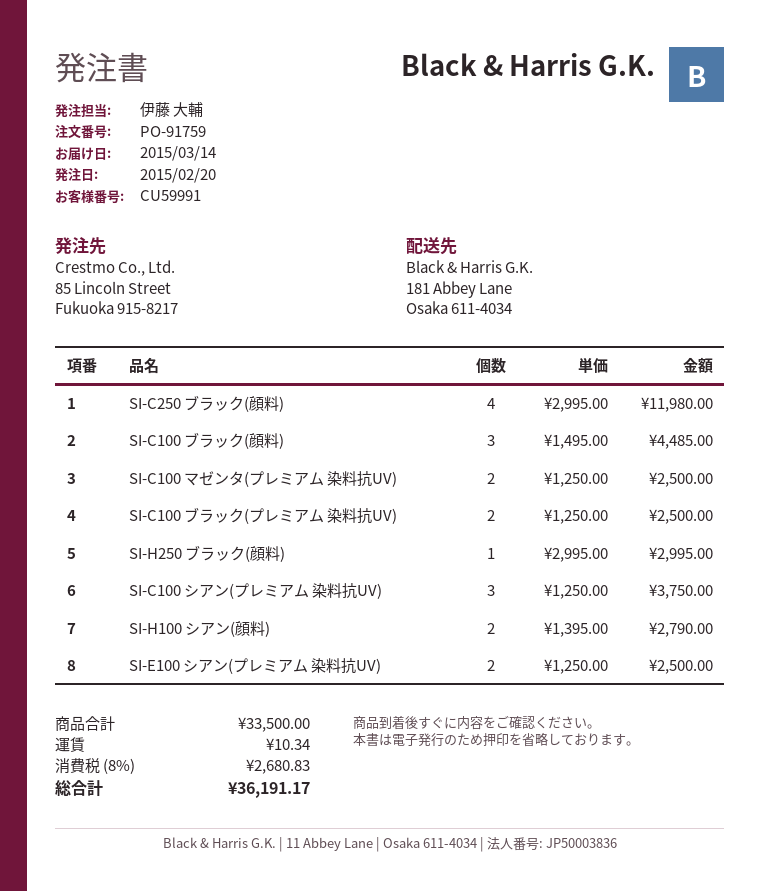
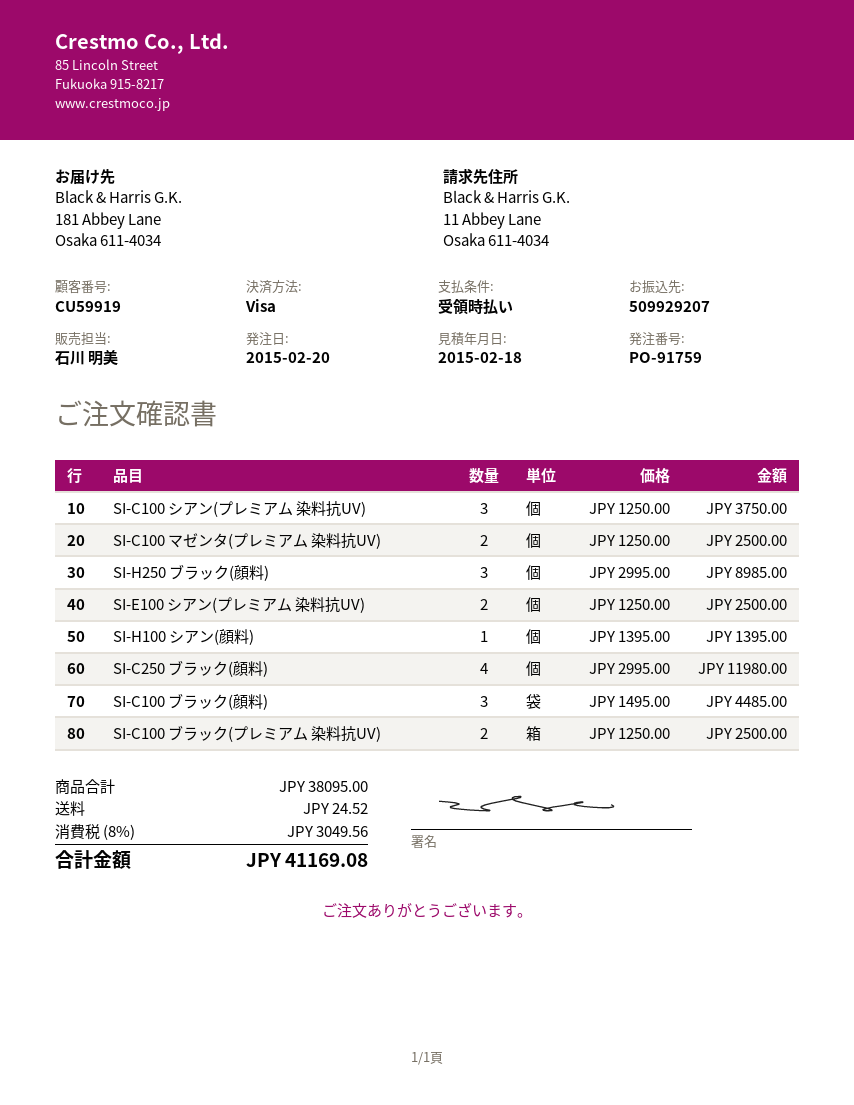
customer number: CU59991 -> CU59919
SI-H250 ブラック(顔料): 1 x 2995.00 = 2995.00 -> 3 x 2995.00 = 8985.00
SI-H100 シアン(顔料): 2 x 1395.00 = 2790.00 -> 1 x 1395.00 = 1395.00
subtotal: 33500.00 -> 38095.00
shipping: 10.34 -> 24.52
tax: 8% = 2680.83 -> 8% = 3049.56
total: 36191.17 -> 41169.08

